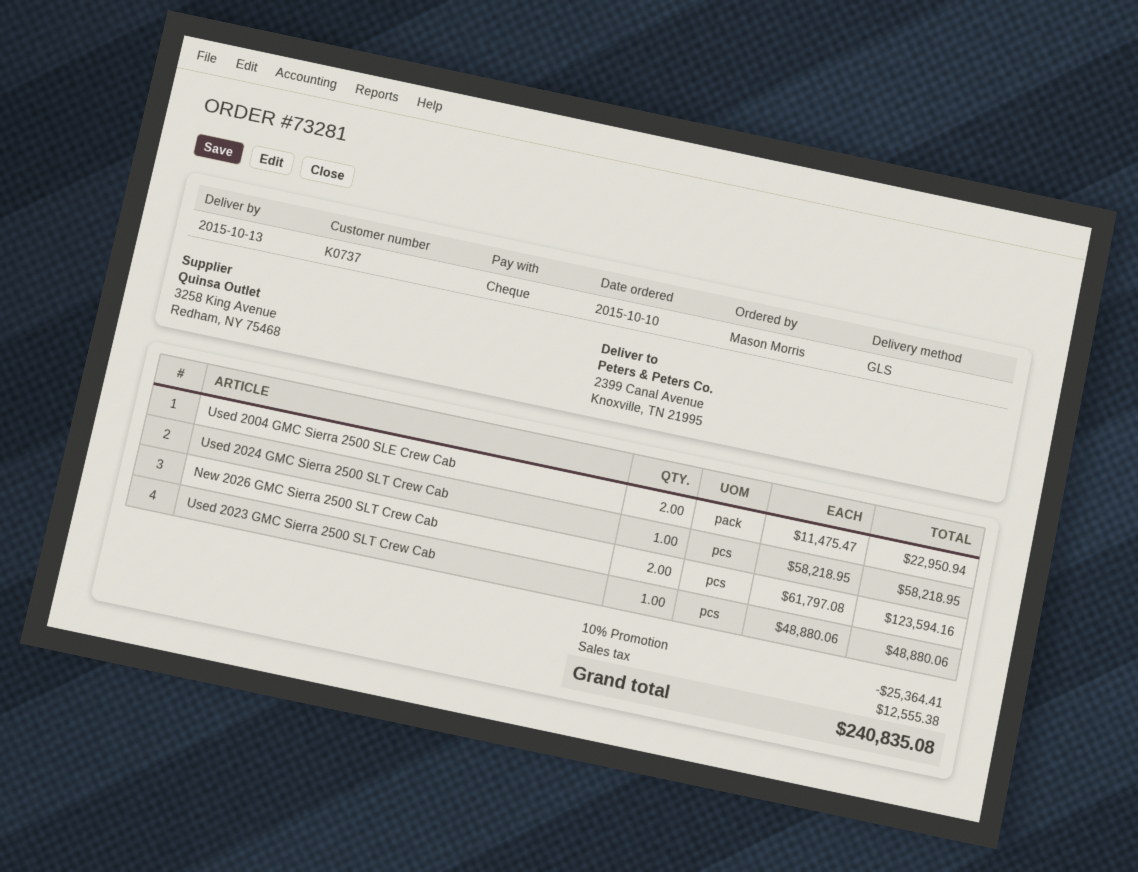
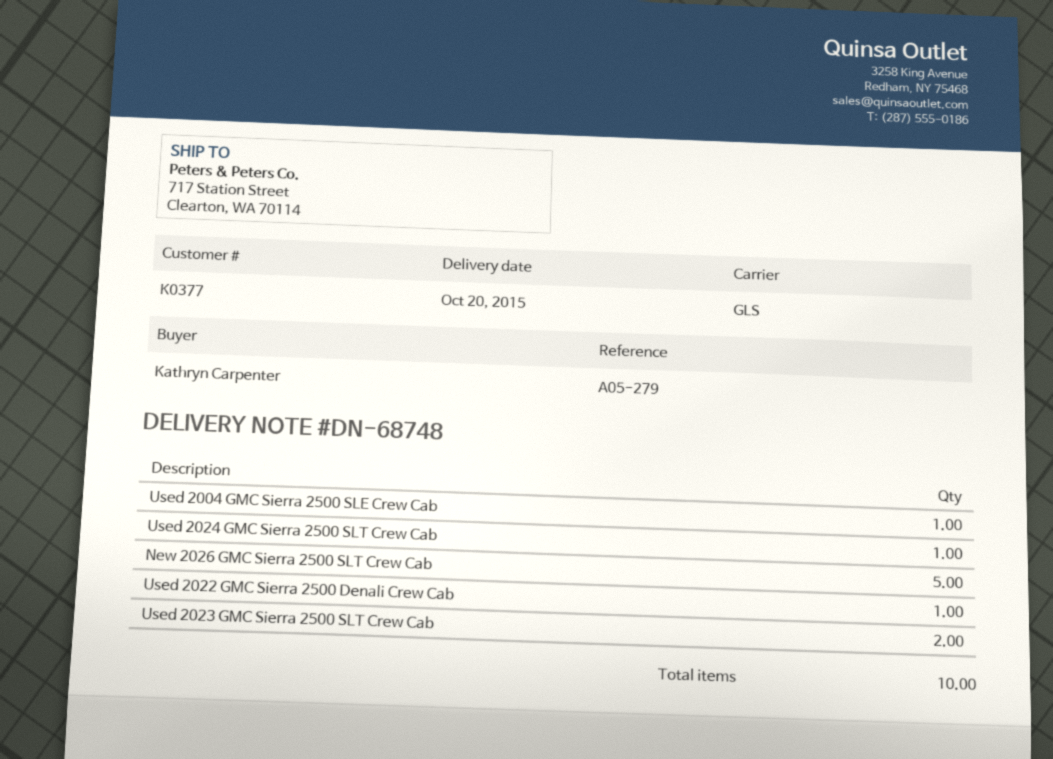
delivery date: 2015-10-13 -> 2015-10-20
customer number: K0737 -> K0377
ordered by: Mason Morris -> Kathryn Carpenter
ship to: 2399 Canal Avenue, Knoxville, TN 21995 -> 717 Station Street, Clearton, WA 70114
Used 2004 GMC Sierra 2500 SLE Crew Cab: 2 -> 1
New 2026 GMC Sierra 2500 SLT Crew Cab: 2 -> 5
Used 2023 GMC Sierra 2500 SLT Crew Cab: 1 -> 2
Used 2022 GMC Sierra 2500 Denali Crew Cab: none -> 1

